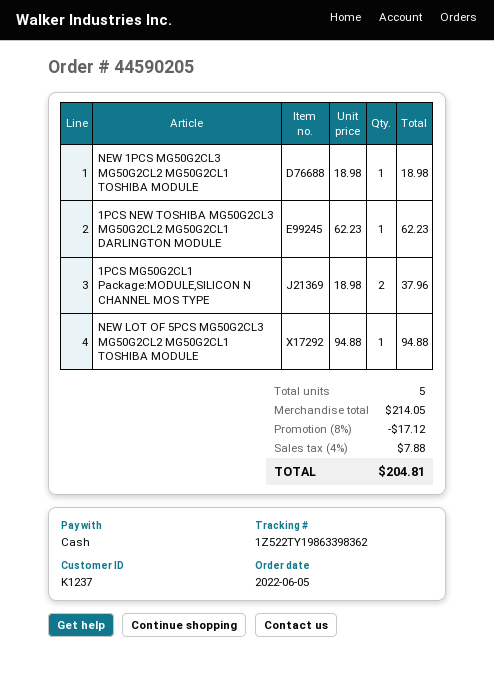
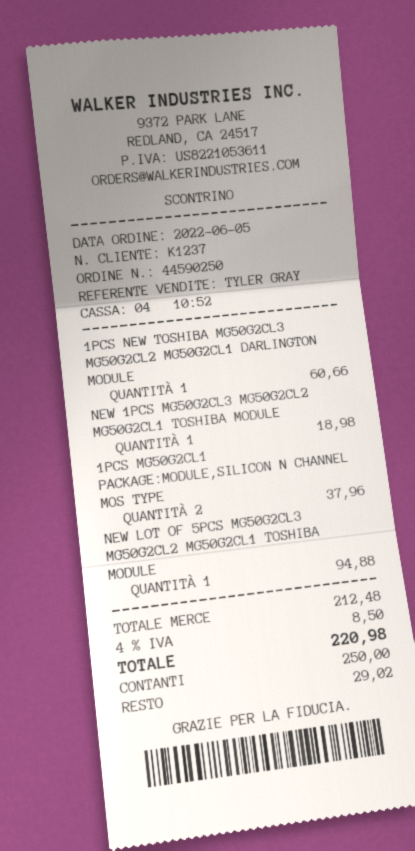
order number: 44590205 -> 44590250
1PCS NEW TOSHIBA MG50G2CL3 MG50G2CL2 MG50G2CL1 DARLINGTON MODULE: 1 for 62.23 -> 1 for 60.66
subtotal: 214.05 -> 212.48
discount: 8% = 17.12 -> none
tax: 4% = 7.88 -> 4% = 8.50
total: 204.81 -> 220.98

